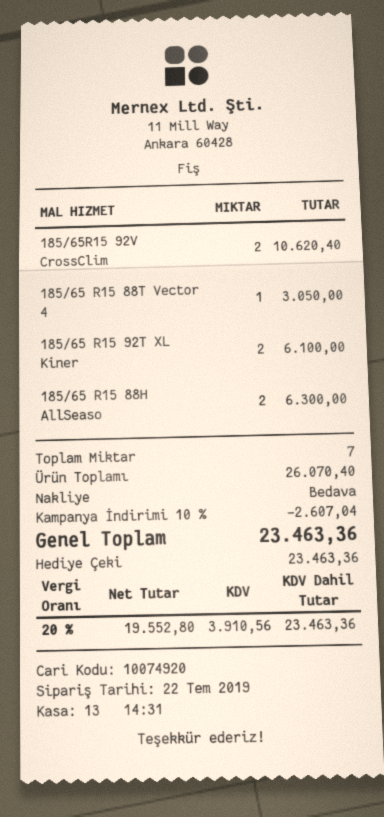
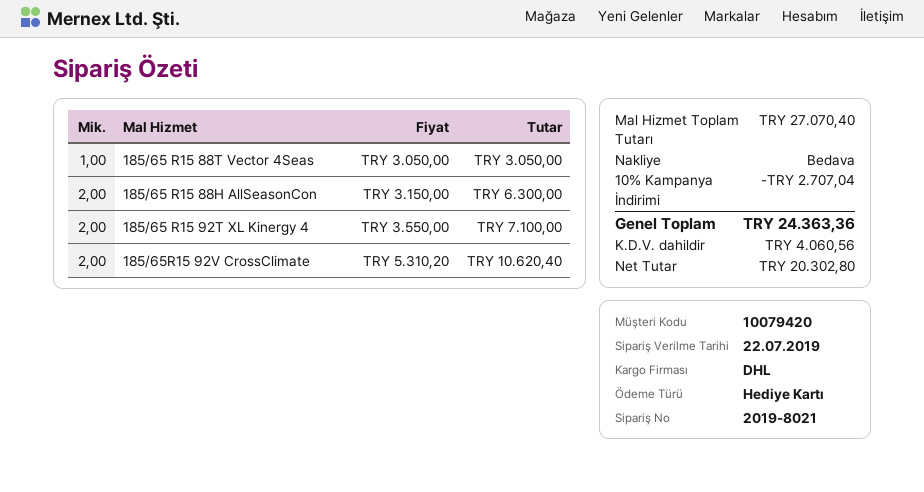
customer number: 10074920 -> 10079420
185/65 R15 92T XL Kiner: 2 for 6100.00 -> 2 for 7100.00
subtotal: 26070.40 -> 27070.40
discount: 10% = 2607.04 -> 10% = 2707.04
net: 19552.80 -> 20302.80
tax: 3910.56 -> 4060.56
total: 23463.36 -> 24363.36

